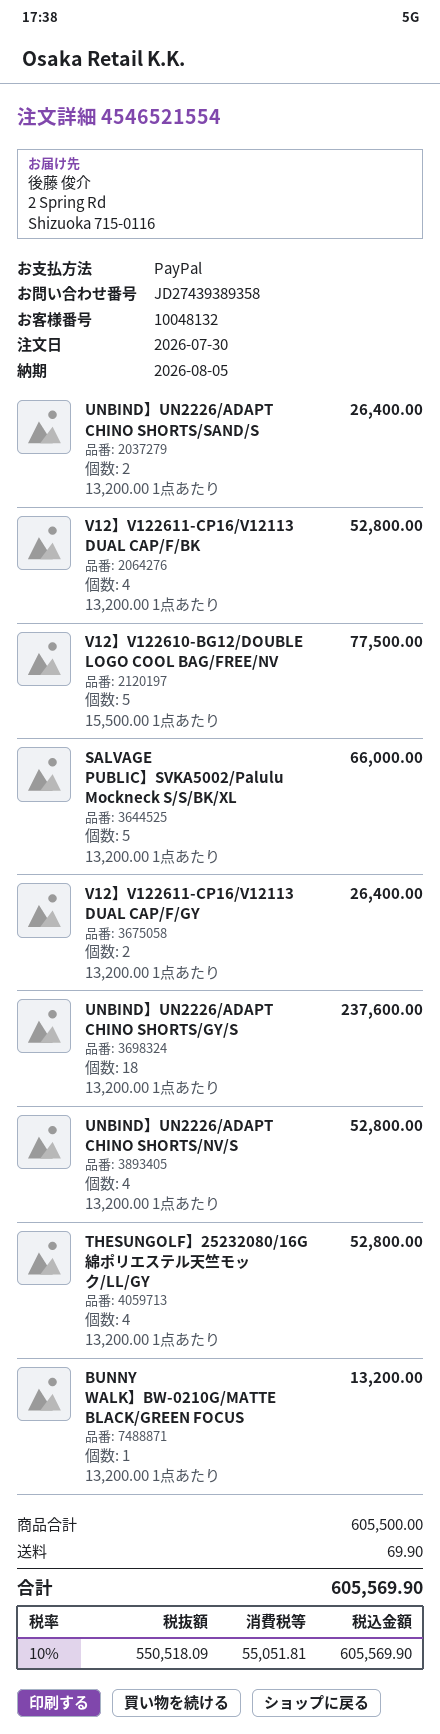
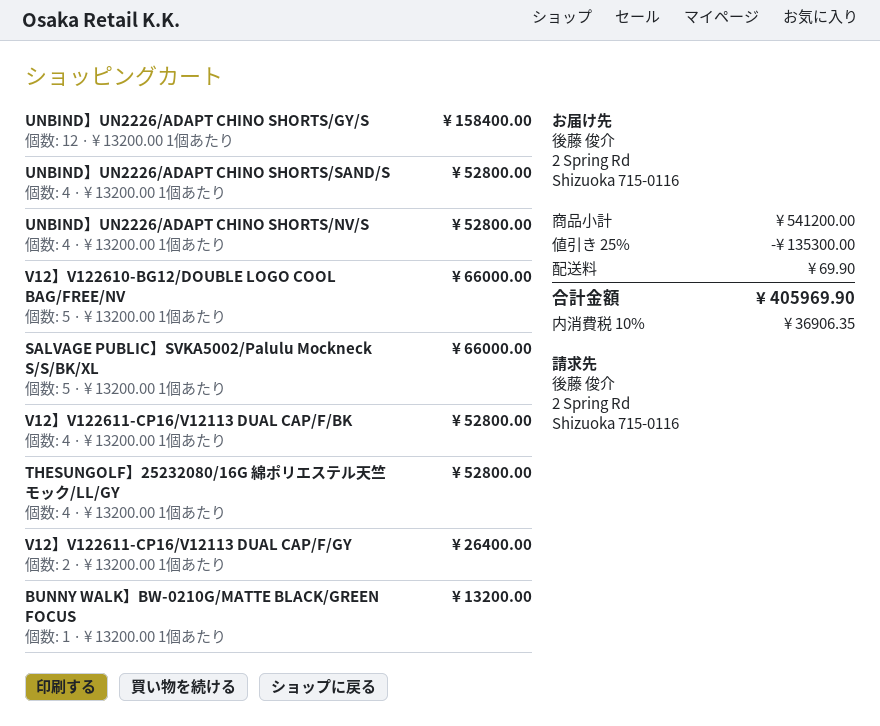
UNBIND】UN2226/ADAPT CHINO SHORTS/SAND/S: 2 x 13200.00 = 26400.00 -> 4 x 13200.00 = 52800.00
V12】V122610-BG12/DOUBLE LOGO COOL BAG/FREE/NV: 5 x 15500.00 = 77500.00 -> 5 x 13200.00 = 66000.00
UNBIND】UN2226/ADAPT CHINO SHORTS/GY/S: 18 x 13200.00 = 237600.00 -> 12 x 13200.00 = 158400.00
subtotal: 605500.00 -> 541200.00
discount: none -> 25% = 135300.00
tax: 10% = 55051.81 -> 10% = 36906.35
total: 605569.90 -> 405969.90

